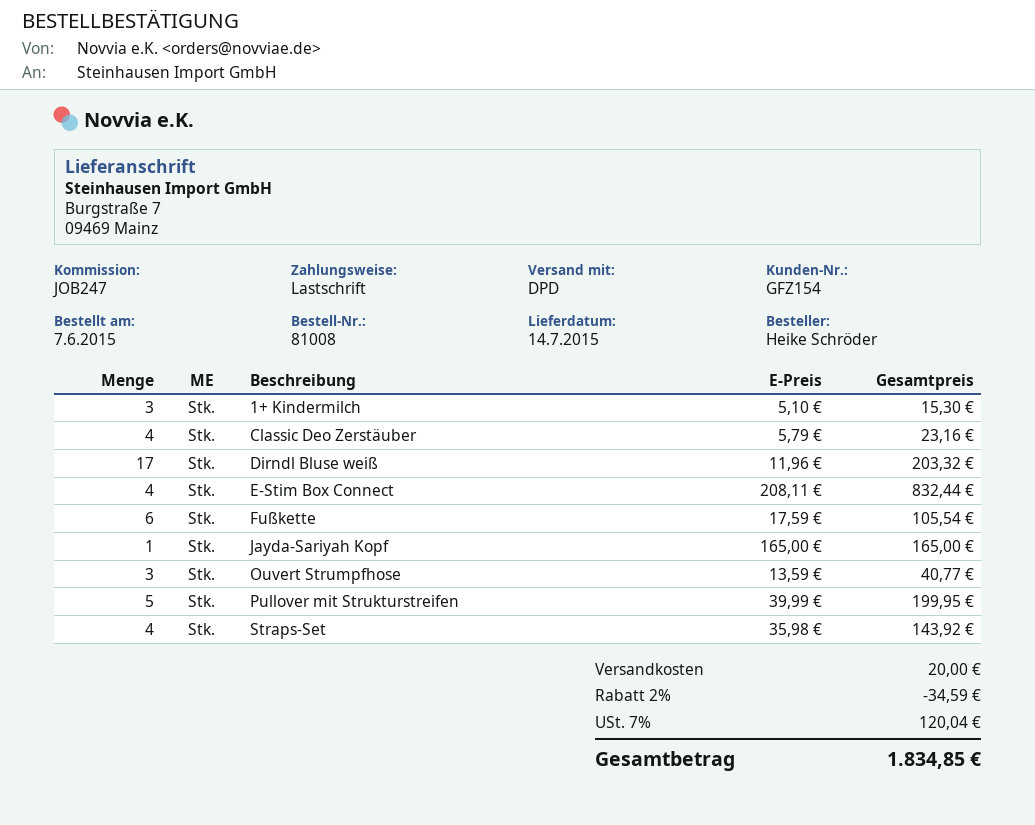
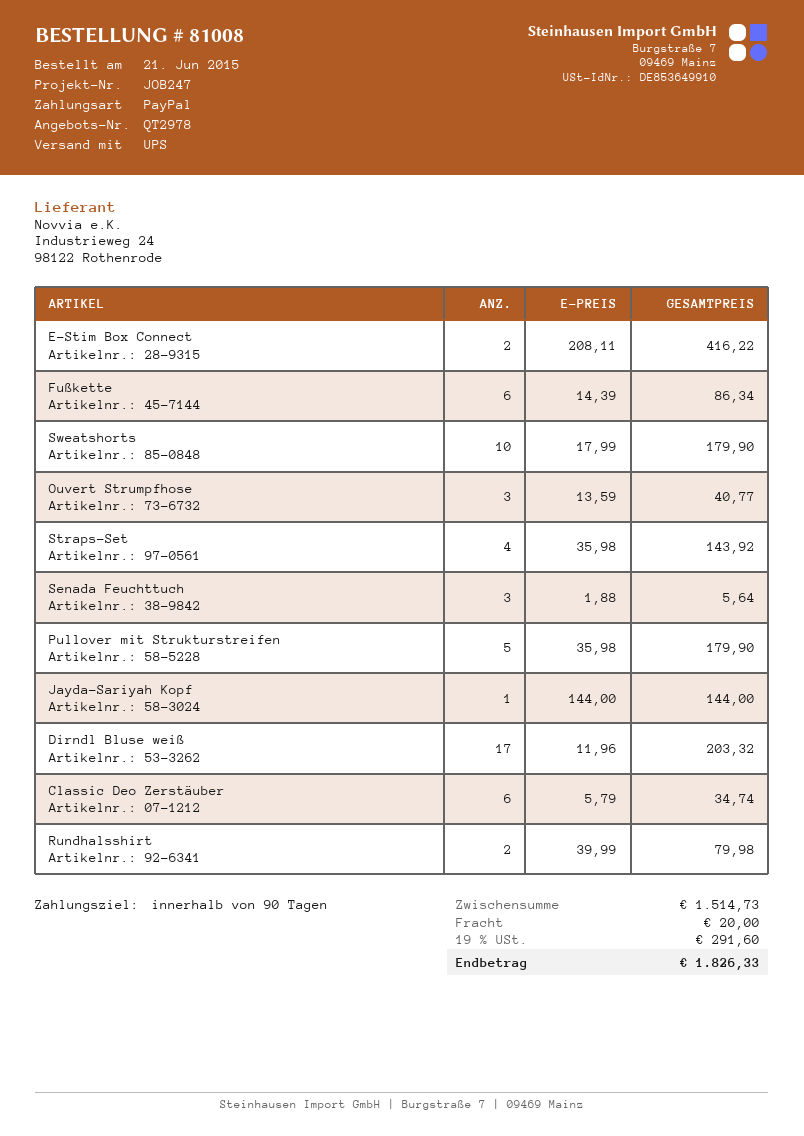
order date: 2015-06-07 -> 2015-06-21
payment method: direct debit -> PayPal
shipping method: DPD -> UPS
1+ Kindermilch: 3 x 5.10 = 15.30 -> none
Classic Deo Zerstäuber: 4 x 5.79 = 23.16 -> 6 x 5.79 = 34.74
E-Stim Box Connect: 4 x 208.11 = 832.44 -> 2 x 208.11 = 416.22
Fußkette: 6 x 17.59 = 105.54 -> 6 x 14.39 = 86.34
Jayda-Sariyah Kopf: 1 x 165.00 = 165.00 -> 1 x 144.00 = 144.00
Pullover mit Strukturstreifen: 5 x 39.99 = 199.95 -> 5 x 35.98 = 179.90
Sweatshorts: none -> 10 x 17.99 = 179.90
Senada Feuchttuch: none -> 3 x 1.88 = 5.64
Rundhalsshirt: none -> 2 x 39.99 = 79.98
discount: 2% = 34.59 -> none
tax: 7% = 120.04 -> 19% = 291.60
total: 1834.85 -> 1826.33

